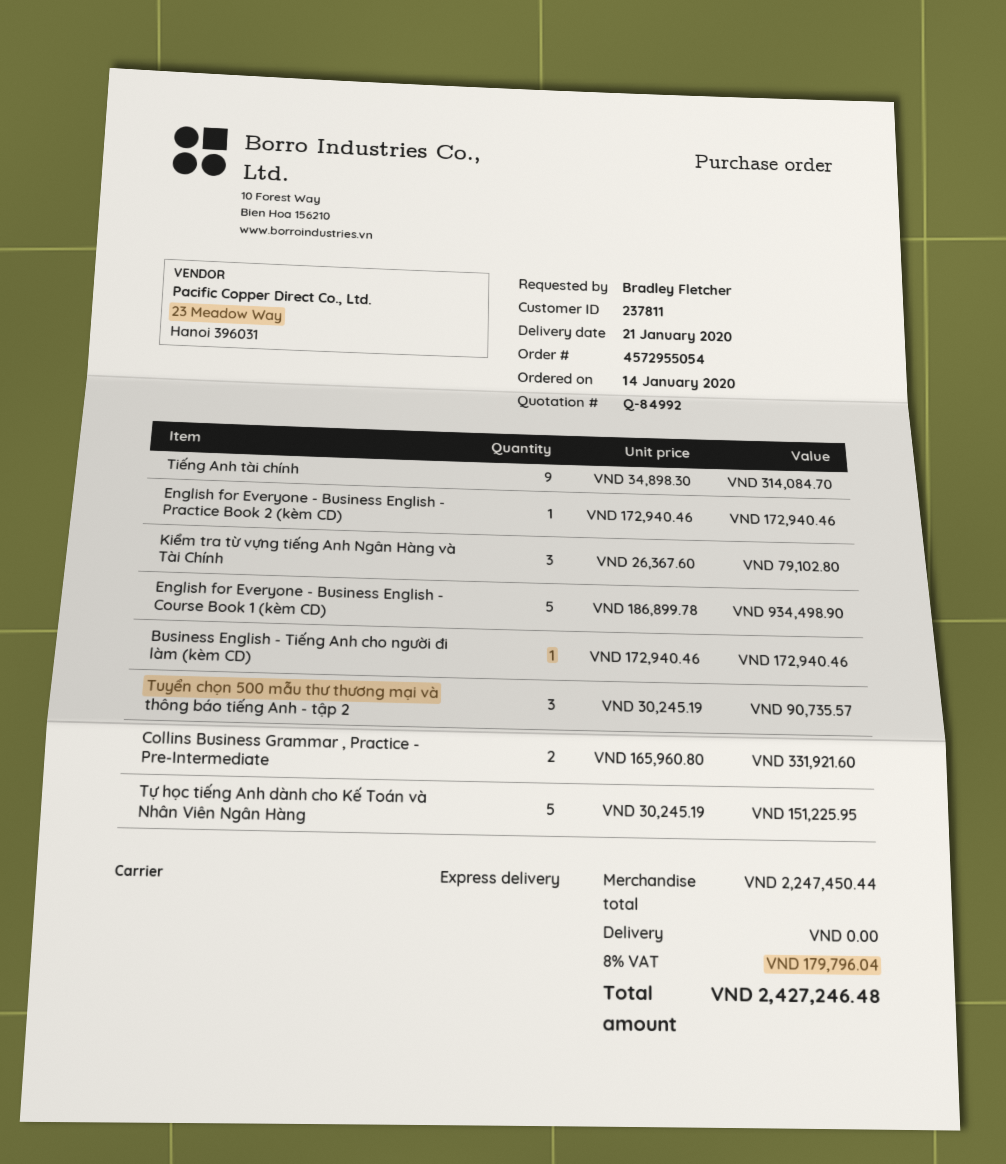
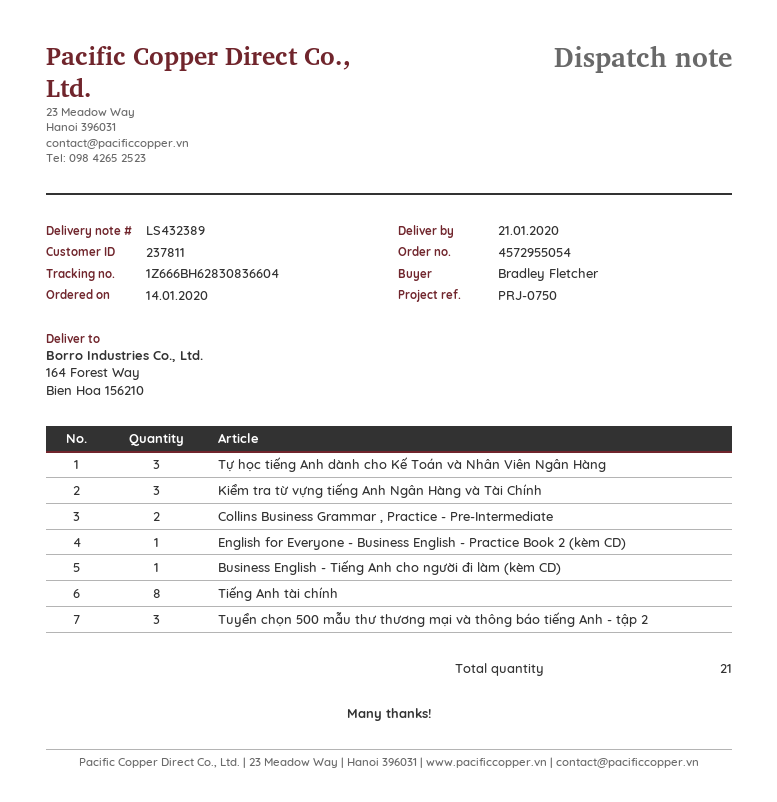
Tiếng Anh tài chính: 9 -> 8
English for Everyone - Business English - Course Book 1 (kèm CD): 5 -> none
Tự học tiếng Anh dành cho Kế Toán và Nhân Viên Ngân Hàng: 5 -> 3

